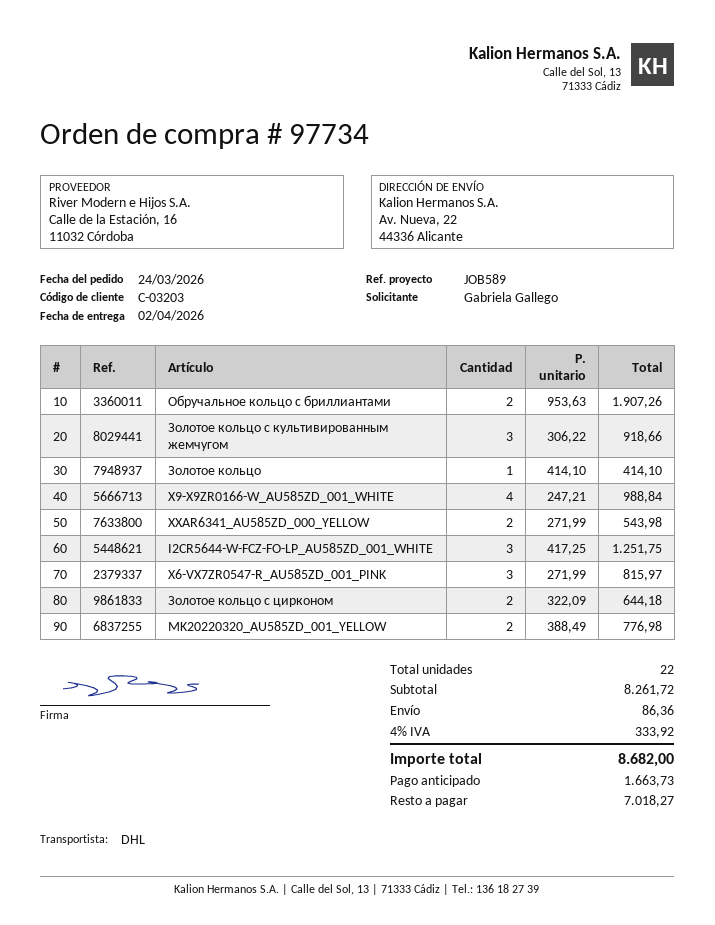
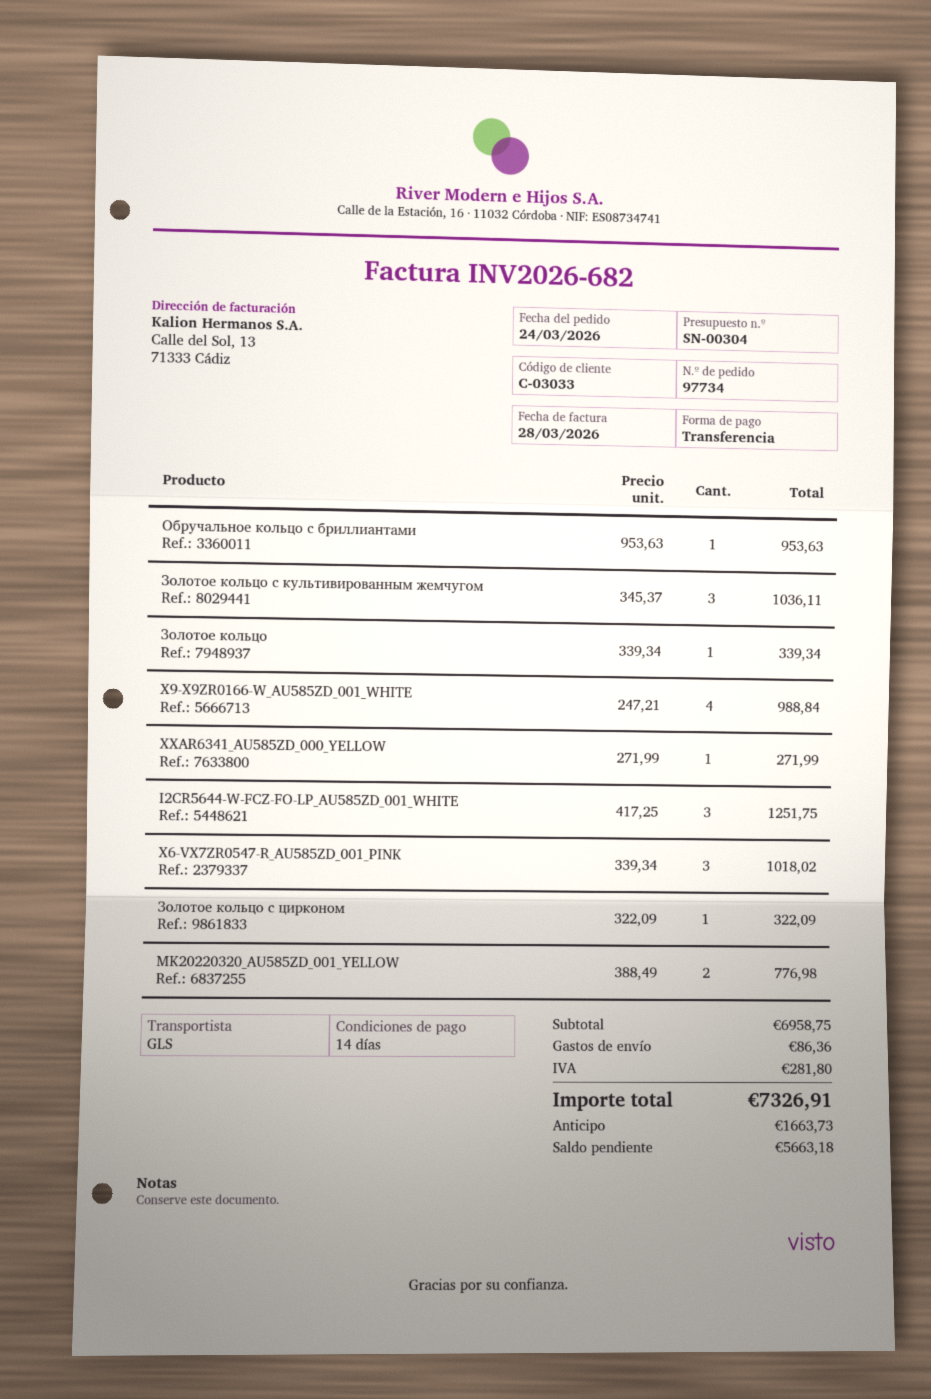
customer number: C-03203 -> C-03033
shipping method: DHL -> GLS
Обручальное кольцо с бриллиантами: 2 x 953.63 = 1907.26 -> 1 x 953.63 = 953.63
Золотое кольцо с культивированным жемчугом: 3 x 306.22 = 918.66 -> 3 x 345.37 = 1036.11
Золотое кольцо: 1 x 414.10 = 414.10 -> 1 x 339.34 = 339.34
XXAR6341_AU585ZD_000_YELLOW: 2 x 271.99 = 543.98 -> 1 x 271.99 = 271.99
X6-VX7ZR0547-R_AU585ZD_001_PINK: 3 x 271.99 = 815.97 -> 3 x 339.34 = 1018.02
Золотое кольцо с цирконом: 2 x 322.09 = 644.18 -> 1 x 322.09 = 322.09
subtotal: 8261.72 -> 6958.75
tax: 333.92 -> 281.80
total: 8682.00 -> 7326.91
balance: 7018.27 -> 5663.18

